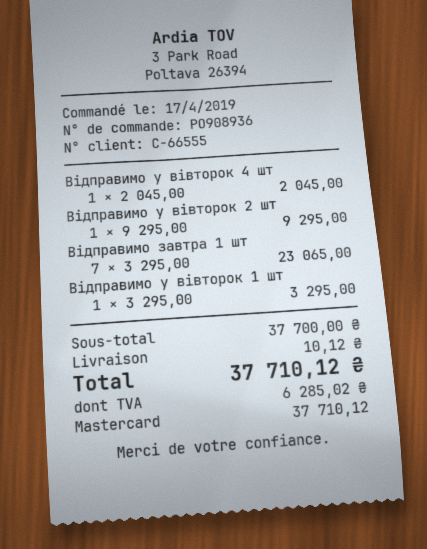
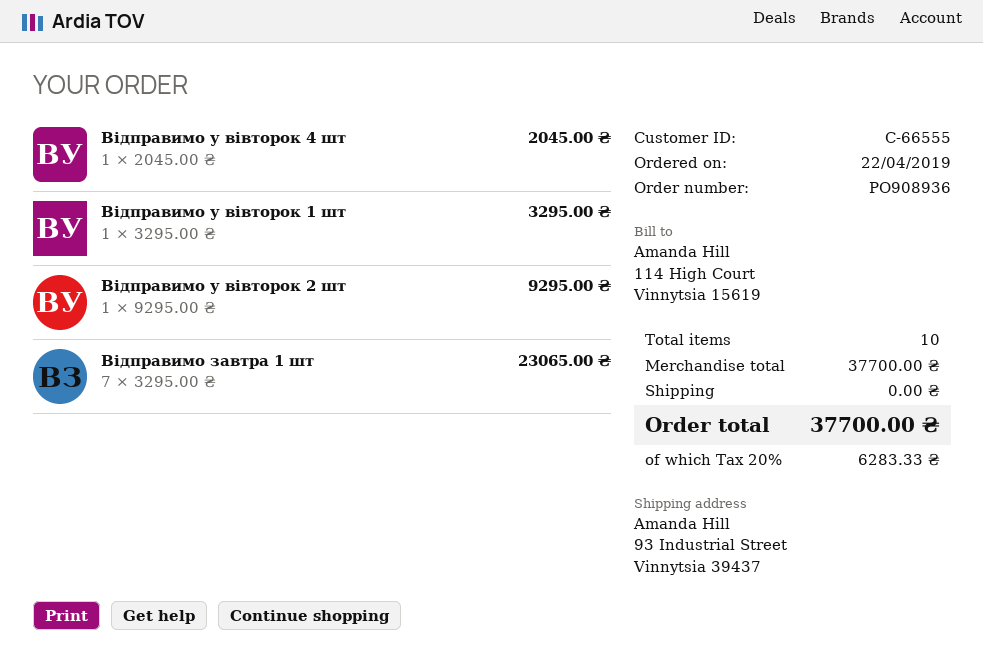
order date: 2019-04-17 -> 2019-04-22
shipping: 10.12 -> 0.00
tax: 6285.02 -> 6283.33
total: 37710.12 -> 37700.00

